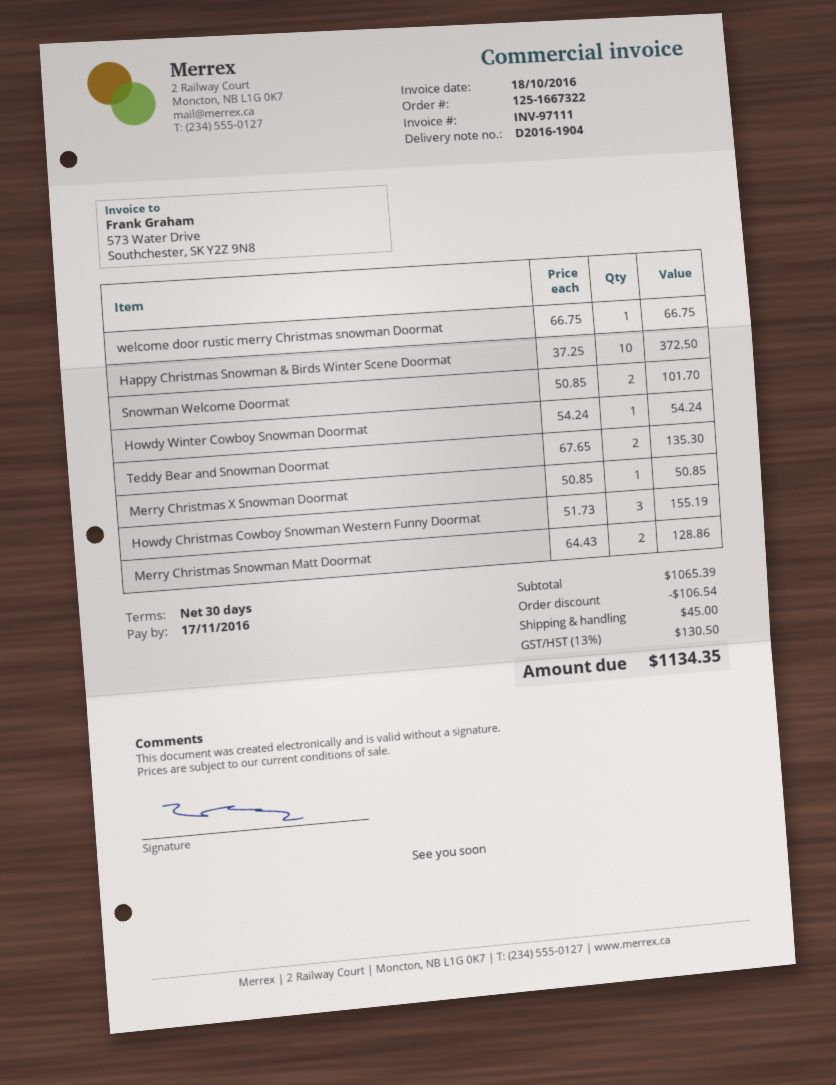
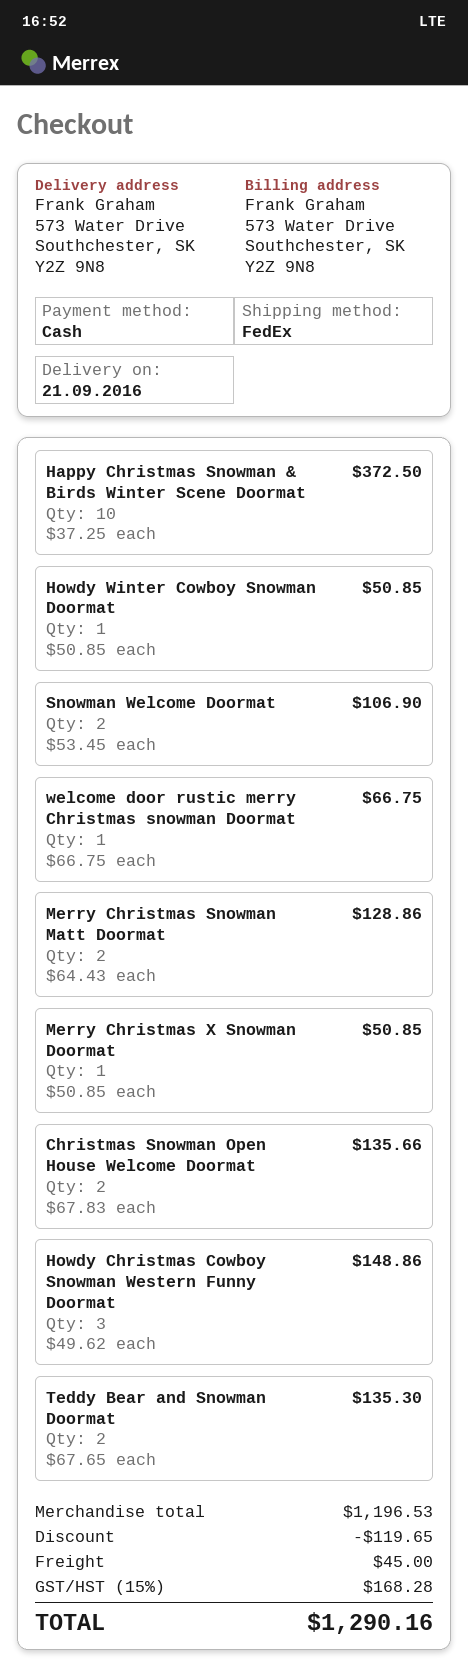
Snowman Welcome Doormat: 2 x 50.85 = 101.70 -> 2 x 53.45 = 106.90
Howdy Winter Cowboy Snowman Doormat: 1 x 54.24 = 54.24 -> 1 x 50.85 = 50.85
Howdy Christmas Cowboy Snowman Western Funny Doormat: 3 x 51.73 = 155.19 -> 3 x 49.62 = 148.86
Christmas Snowman Open House Welcome Doormat: none -> 2 x 67.83 = 135.66
subtotal: 1065.39 -> 1196.53
discount: 106.54 -> 119.65
tax: 13% = 130.50 -> 15% = 168.28
total: 1134.35 -> 1290.16

